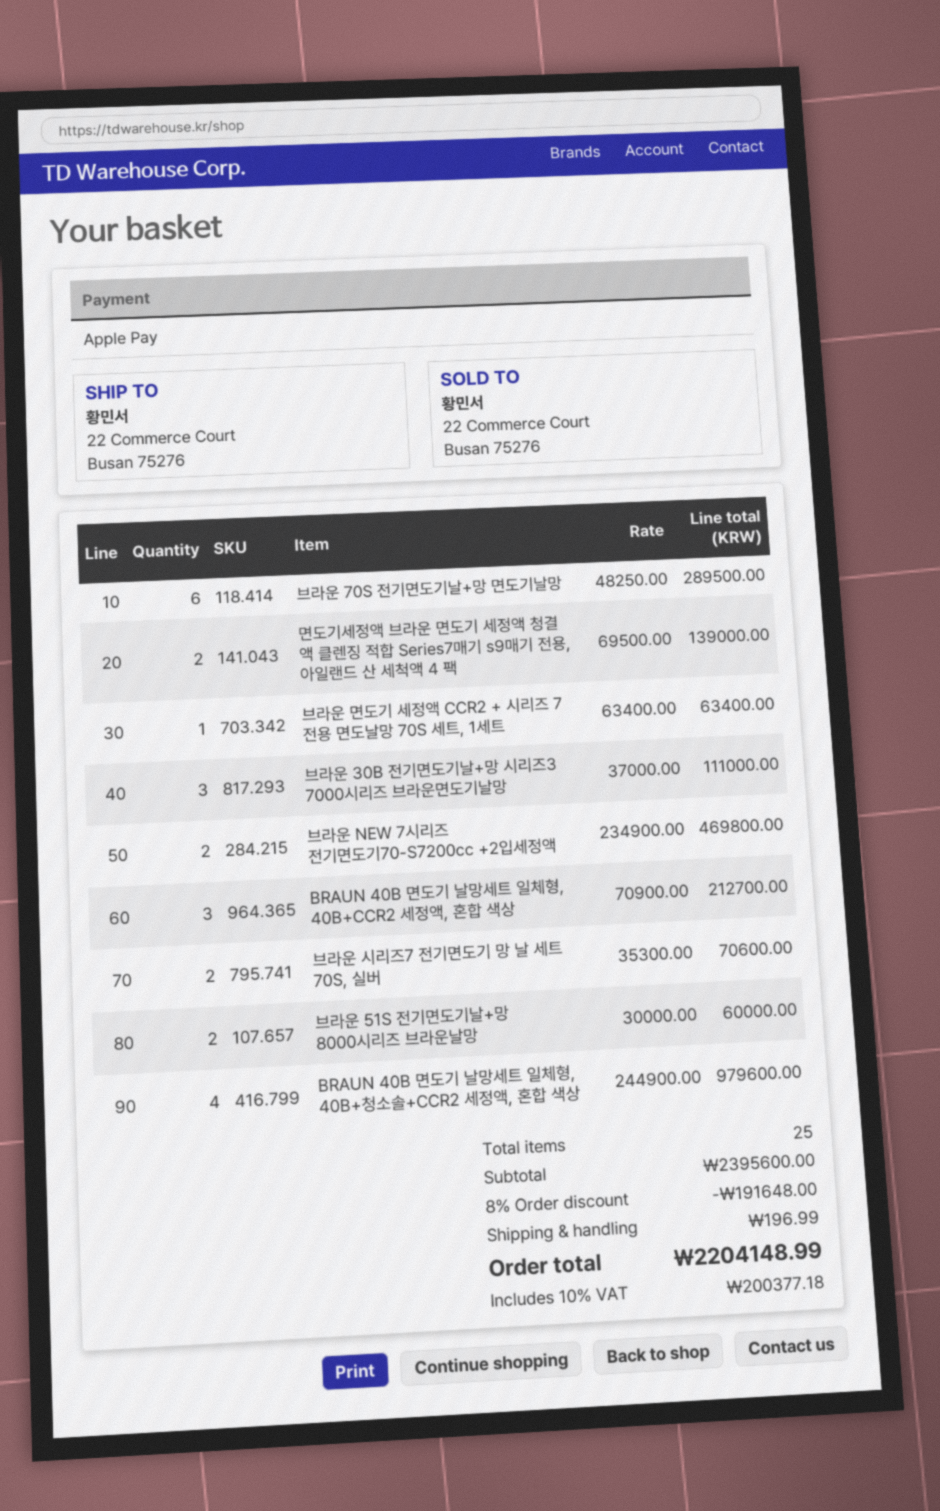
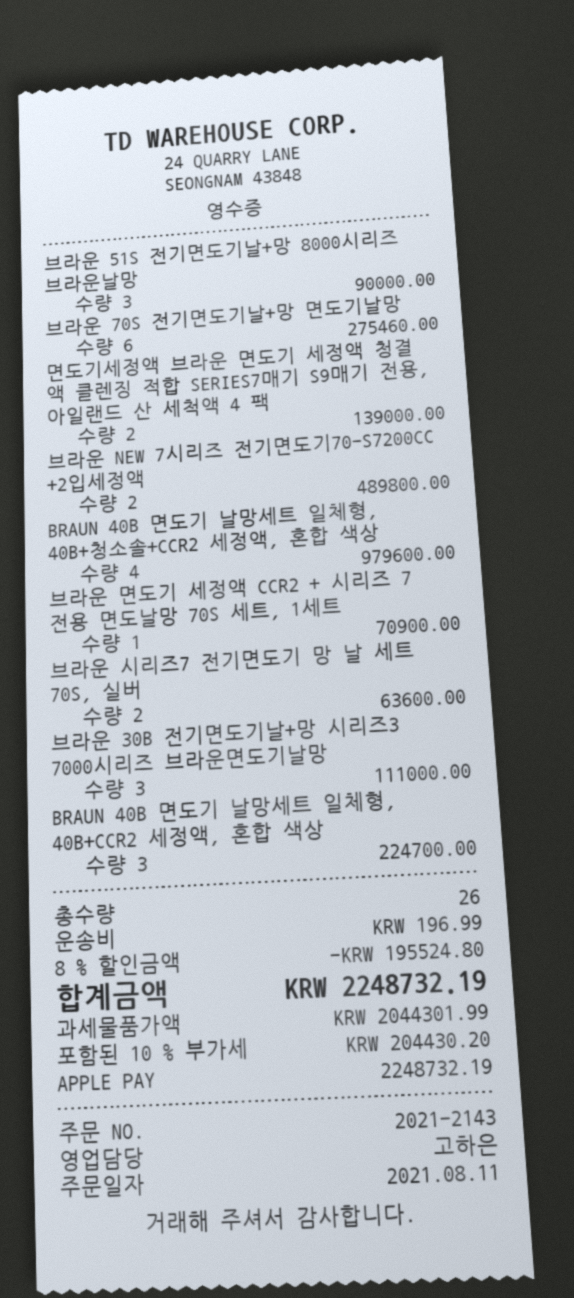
브라운 70S 전기면도기날+망 면도기날망: 6 for 289500.00 -> 6 for 275460.00
브라운 면도기 세정액 CCR2 + 시리즈 7 전용 면도날망 70S 세트, 1세트: 1 for 63400.00 -> 1 for 70900.00
브라운 NEW 7시리즈 전기면도기70-S7200cc +2입세정액: 2 for 469800.00 -> 2 for 489800.00
BRAUN 40B 면도기 날망세트 일체형, 40B+CCR2 세정액, 혼합 색상: 3 for 212700.00 -> 3 for 224700.00
브라운 시리즈7 전기면도기 망 날 세트 70S, 실버: 2 for 70600.00 -> 2 for 63600.00
브라운 51S 전기면도기날+망 8000시리즈 브라운날망: 2 for 60000.00 -> 3 for 90000.00
total quantity: 25 -> 26
discount: 8% = 191648.00 -> 8% = 195524.80
tax: 10% = 200377.18 -> 10% = 204430.20
total: 2204148.99 -> 2248732.19

